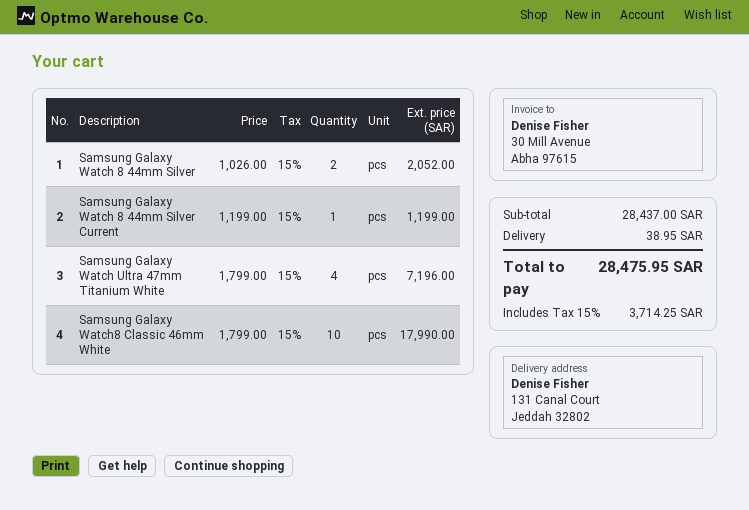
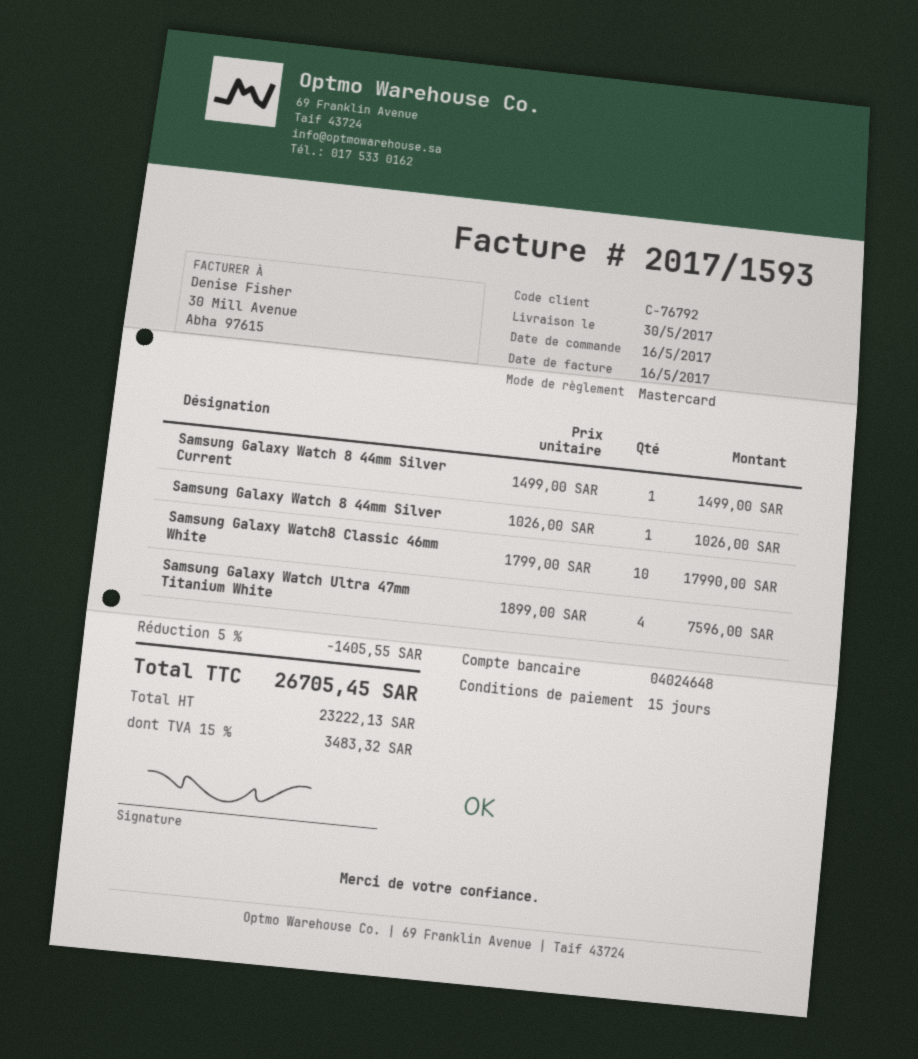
Samsung Galaxy Watch 8 44mm Silver: 2 x 1026.00 = 2052.00 -> 1 x 1026.00 = 1026.00
Samsung Galaxy Watch 8 44mm Silver Current: 1 x 1199.00 = 1199.00 -> 1 x 1499.00 = 1499.00
Samsung Galaxy Watch Ultra 47mm Titanium White: 4 x 1799.00 = 7196.00 -> 4 x 1899.00 = 7596.00
discount: none -> 5% = 1405.55
shipping: 38.95 -> none
tax: 15% = 3714.25 -> 15% = 3483.32
total: 28475.95 -> 26705.45

